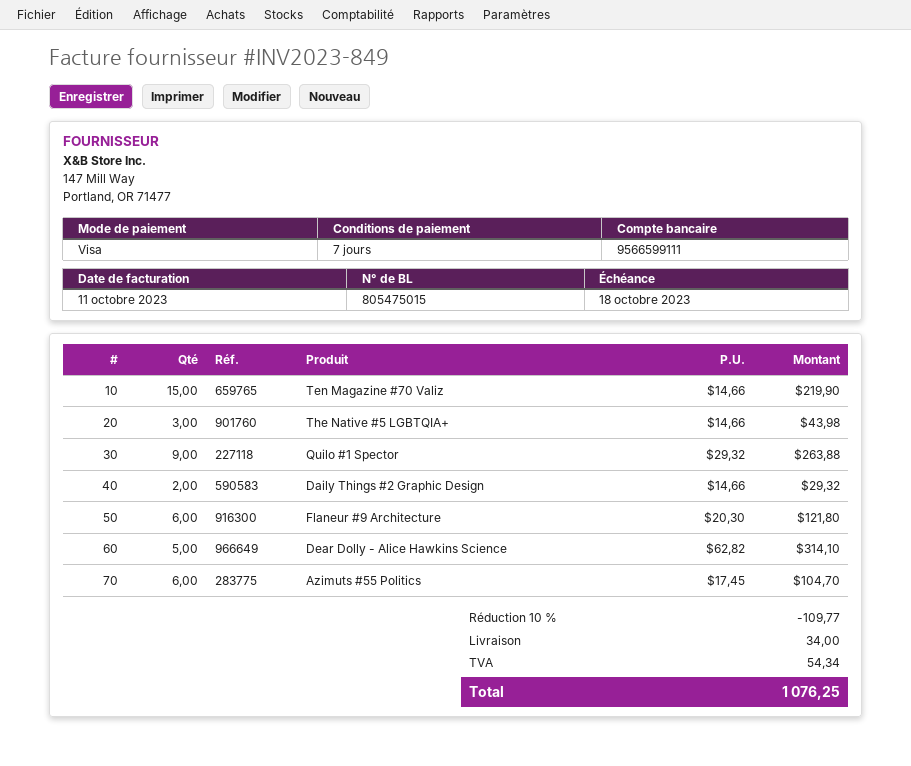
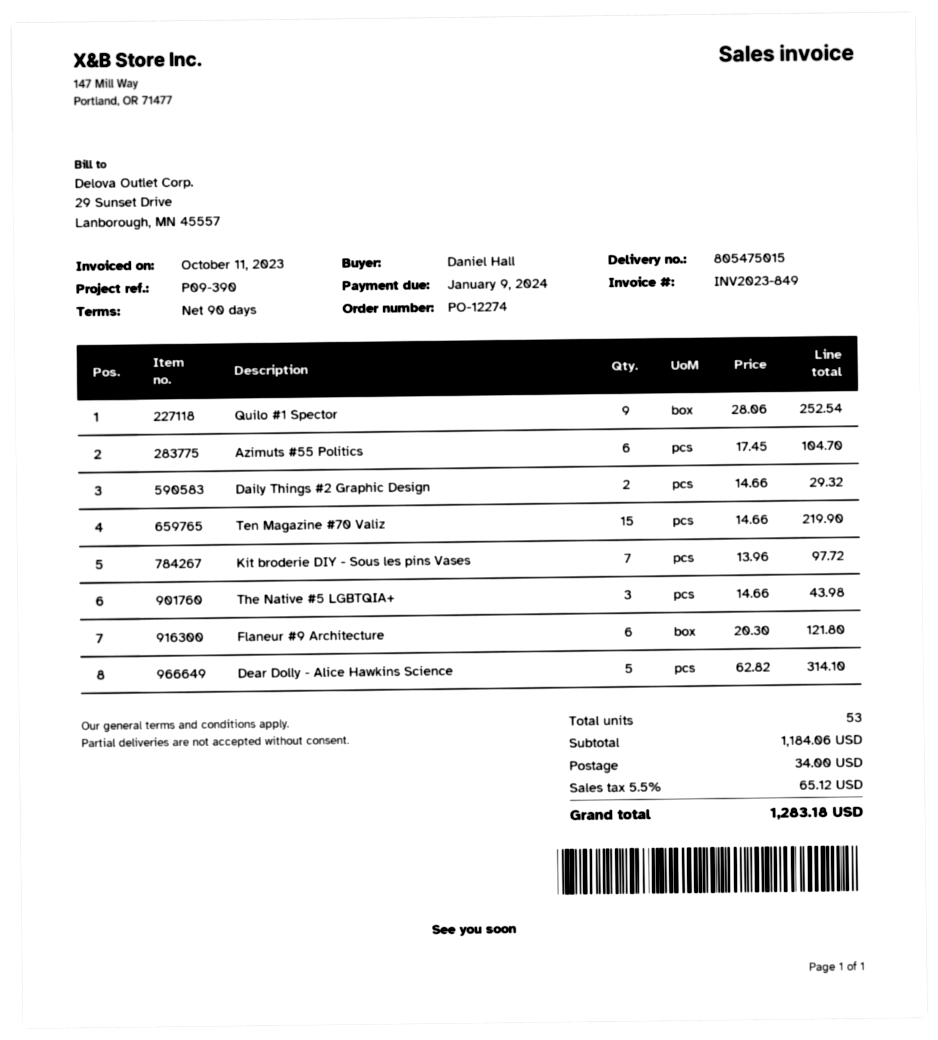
payment terms: 7 days -> 90 days
due date: 2023-10-18 -> 2024-01-09
Quilo #1 Spector: 9 x 29.32 = 263.88 -> 9 x 28.06 = 252.54
Kit broderie DIY - Sous les pins Vases: none -> 7 x 13.96 = 97.72
discount: 10% = 109.77 -> none
tax: 54.34 -> 65.12
total: 1076.25 -> 1283.18

